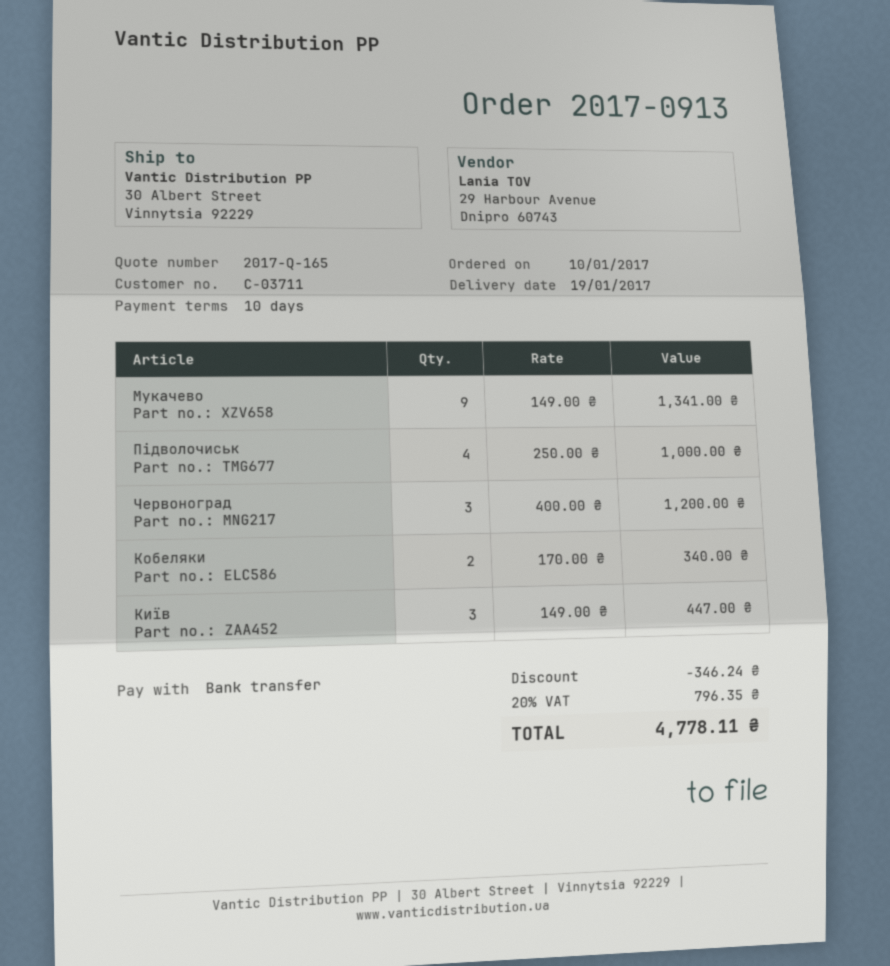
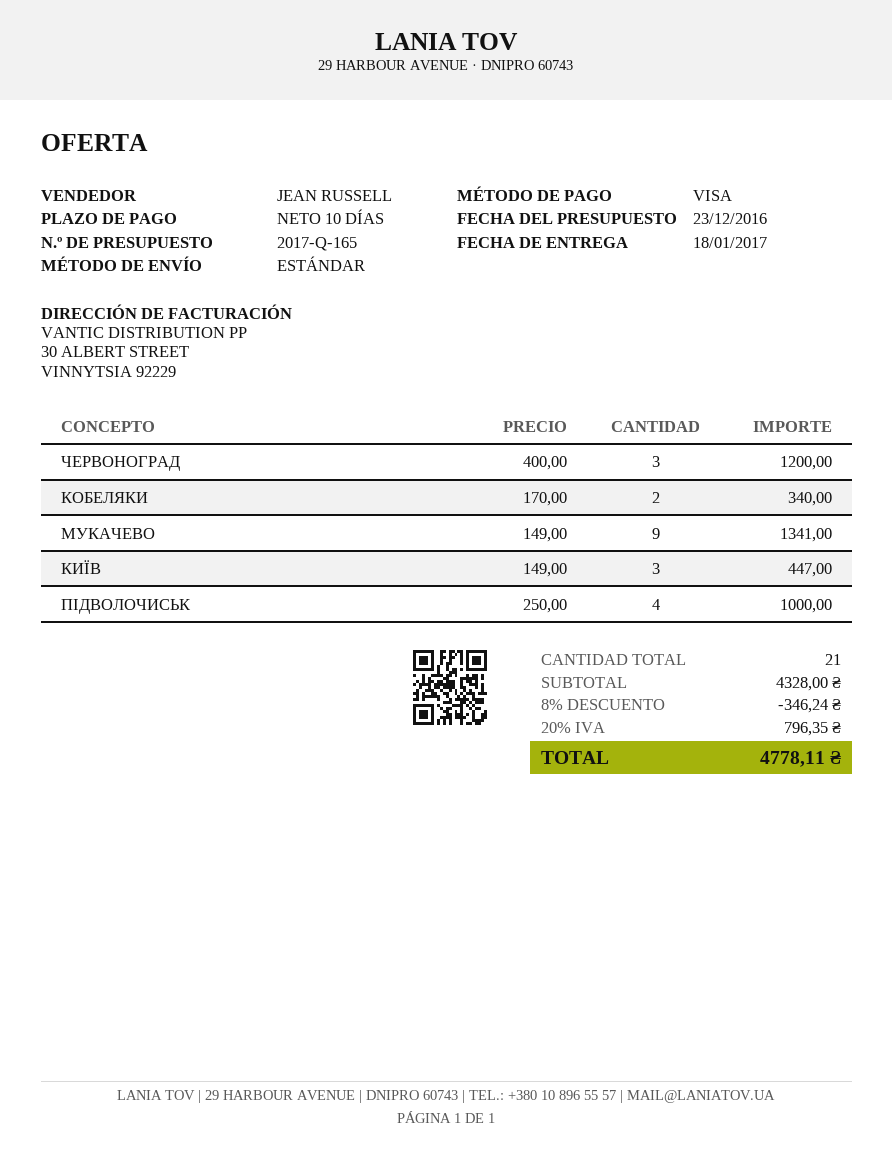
delivery date: 2017-01-19 -> 2017-01-18
payment method: bank transfer -> Visa

